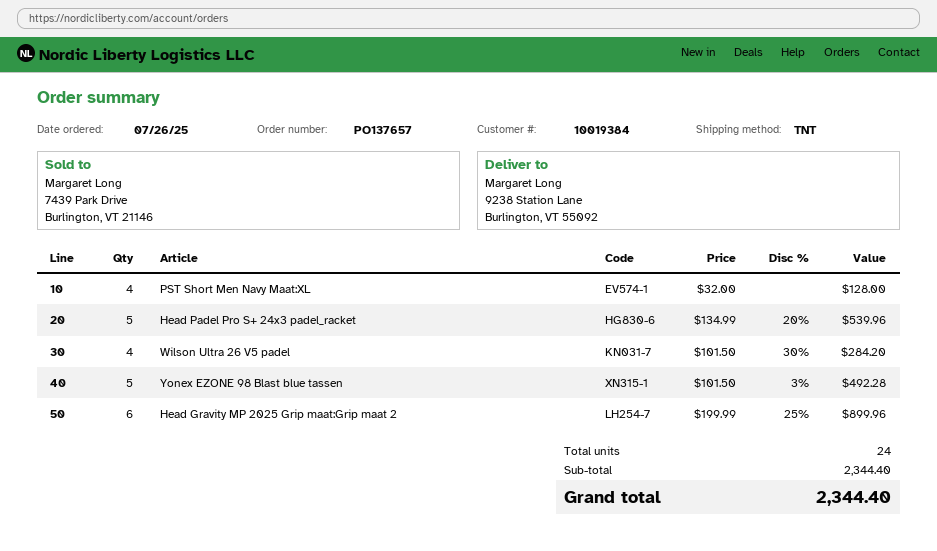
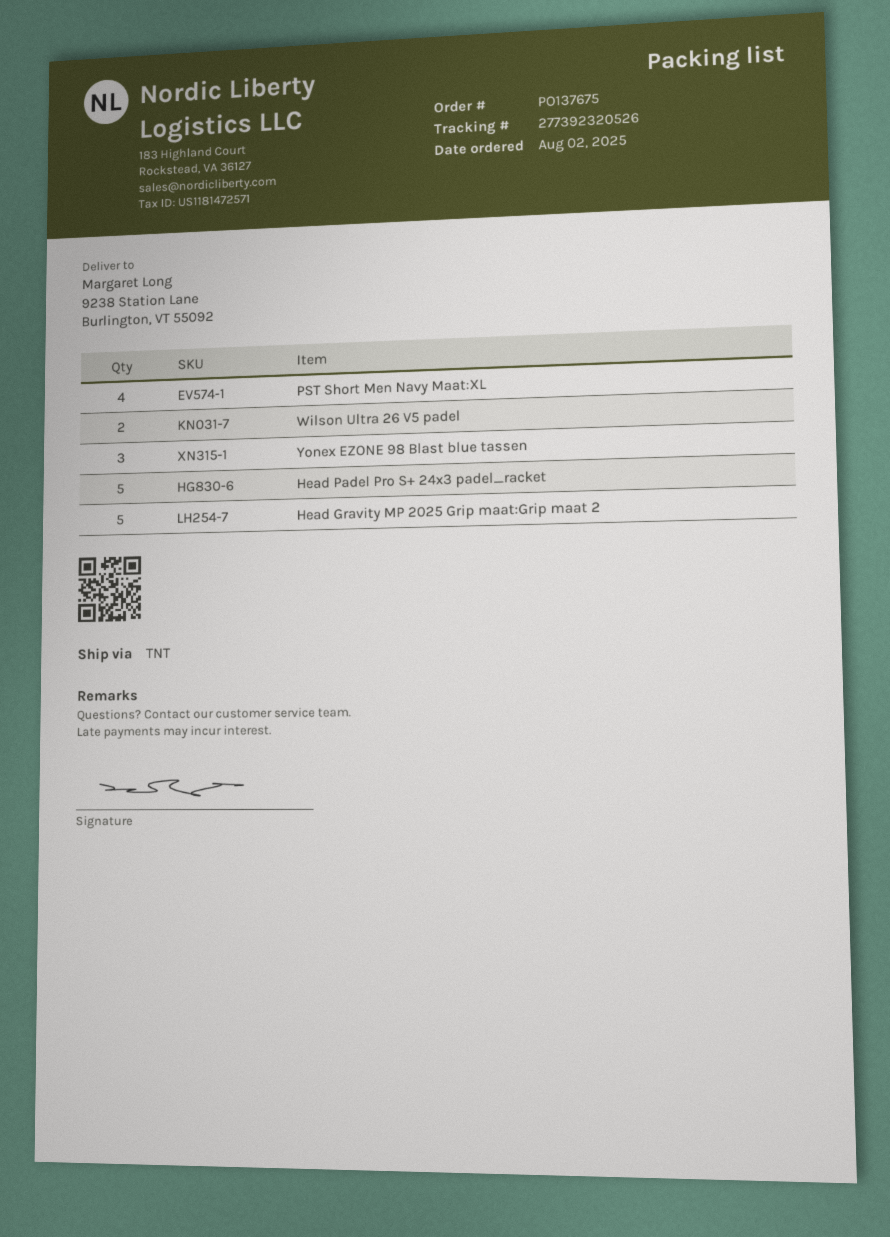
order number: PO137657 -> PO137675
order date: 2025-07-26 -> 2025-08-02
Wilson Ultra 26 V5 padel: 4 -> 2
Yonex EZONE 98 Blast blue tassen: 5 -> 3
Head Gravity MP 2025 Grip maat:Grip maat 2: 6 -> 5

